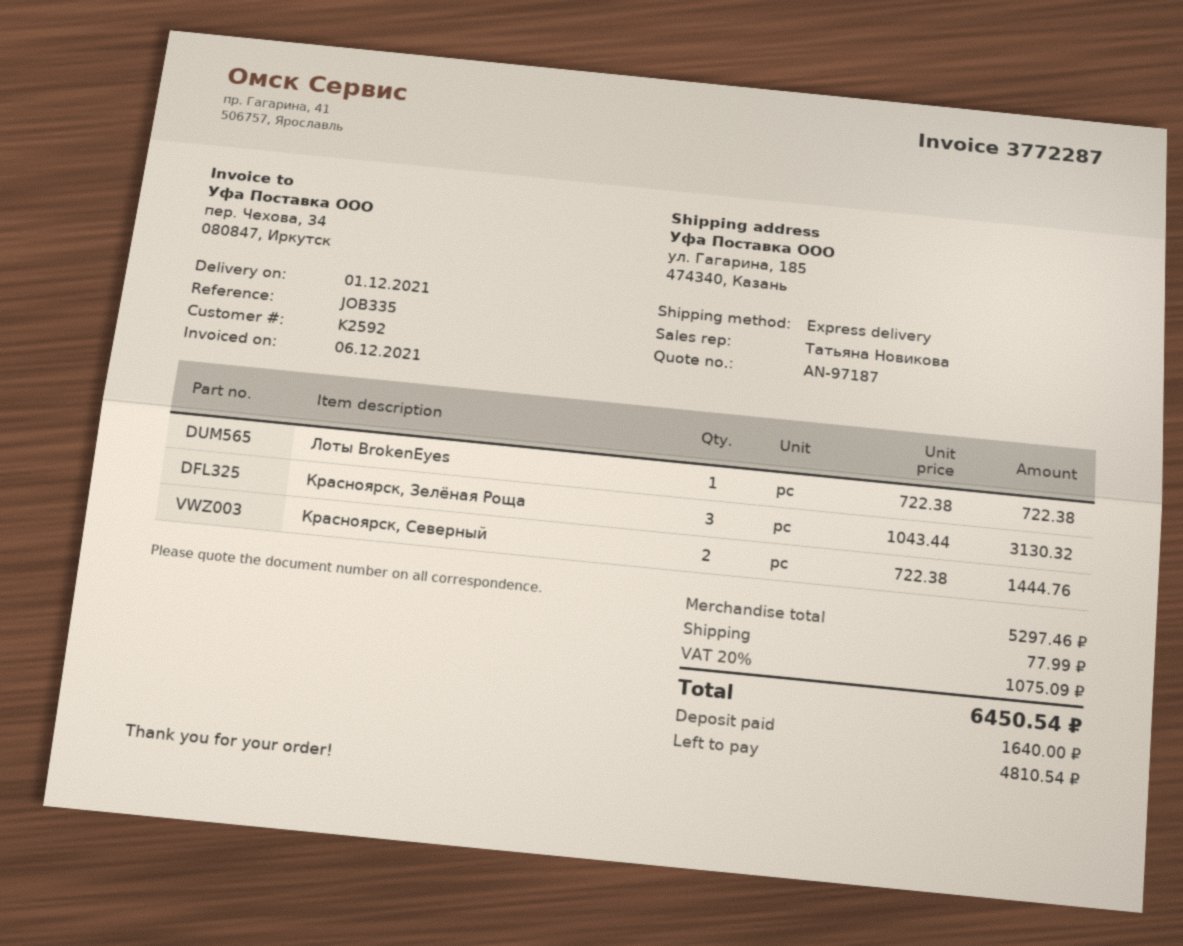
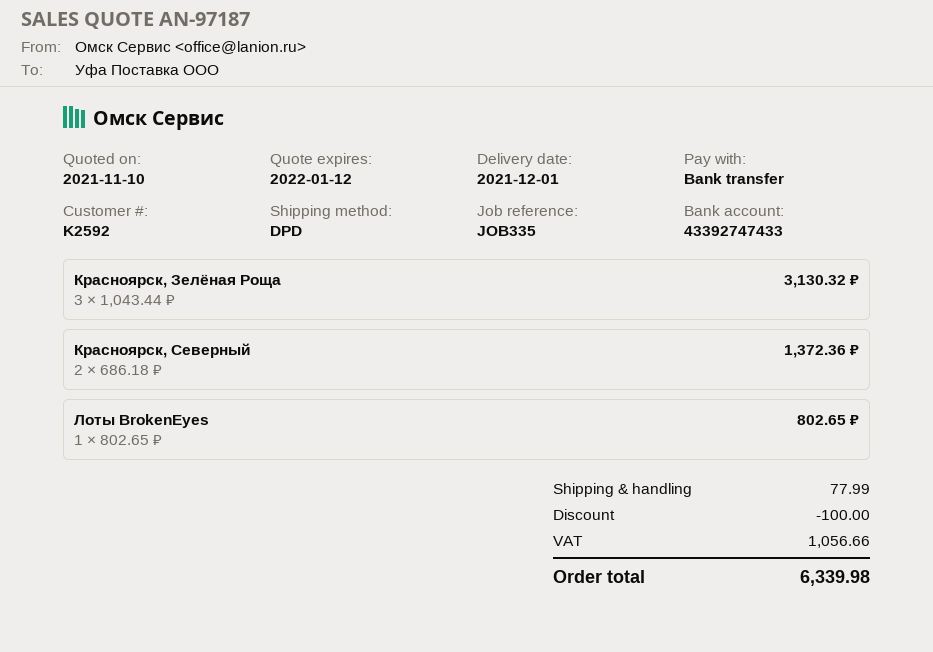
shipping method: express -> DPD
Лоты BrokenEyes: 1 x 722.38 = 722.38 -> 1 x 802.65 = 802.65
Красноярск, Северный: 2 x 722.38 = 1444.76 -> 2 x 686.18 = 1372.36
discount: none -> 100.00
tax: 1075.09 -> 1056.66
total: 6450.54 -> 6339.98

